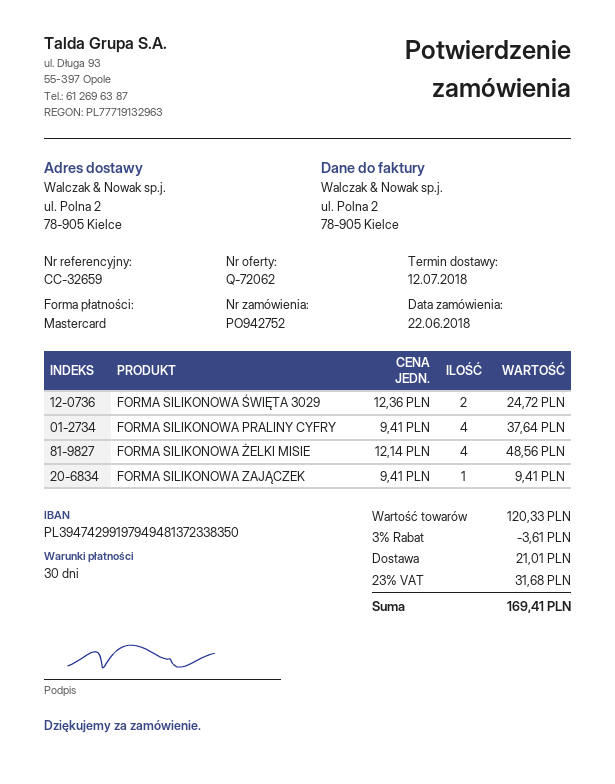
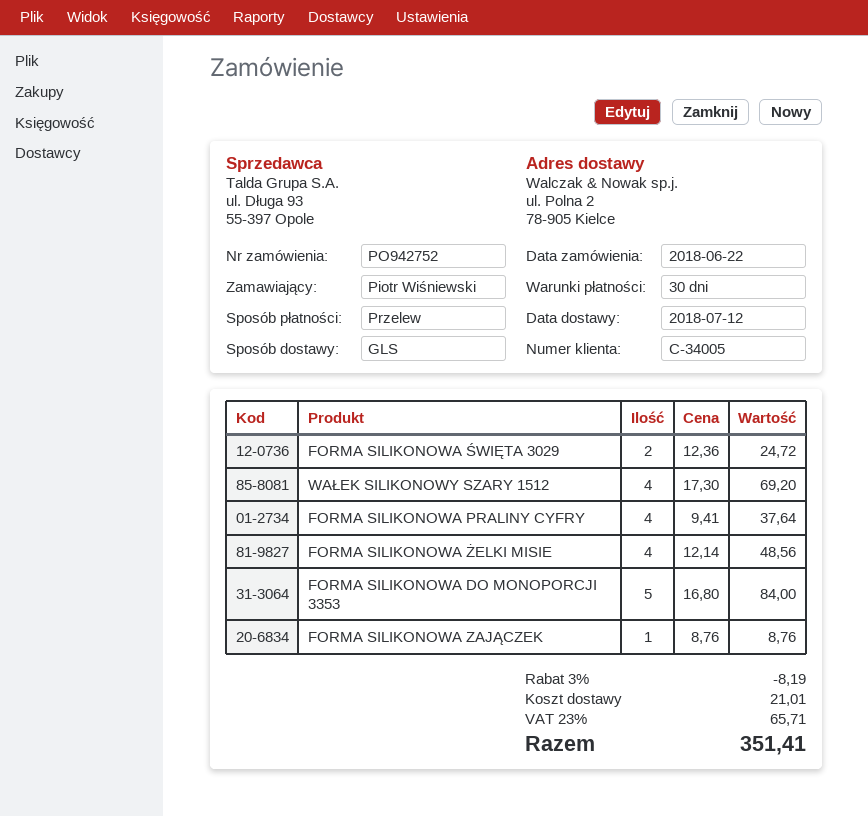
payment method: Mastercard -> bank transfer
FORMA SILIKONOWA ZAJĄCZEK: 1 x 9.41 = 9.41 -> 1 x 8.76 = 8.76
WAŁEK SILIKONOWY SZARY 1512: none -> 4 x 17.30 = 69.20
FORMA SILIKONOWA DO MONOPORCJI 3353: none -> 5 x 16.80 = 84.00
discount: 3% = 3.61 -> 3% = 8.19
tax: 23% = 31.68 -> 23% = 65.71
total: 169.41 -> 351.41

